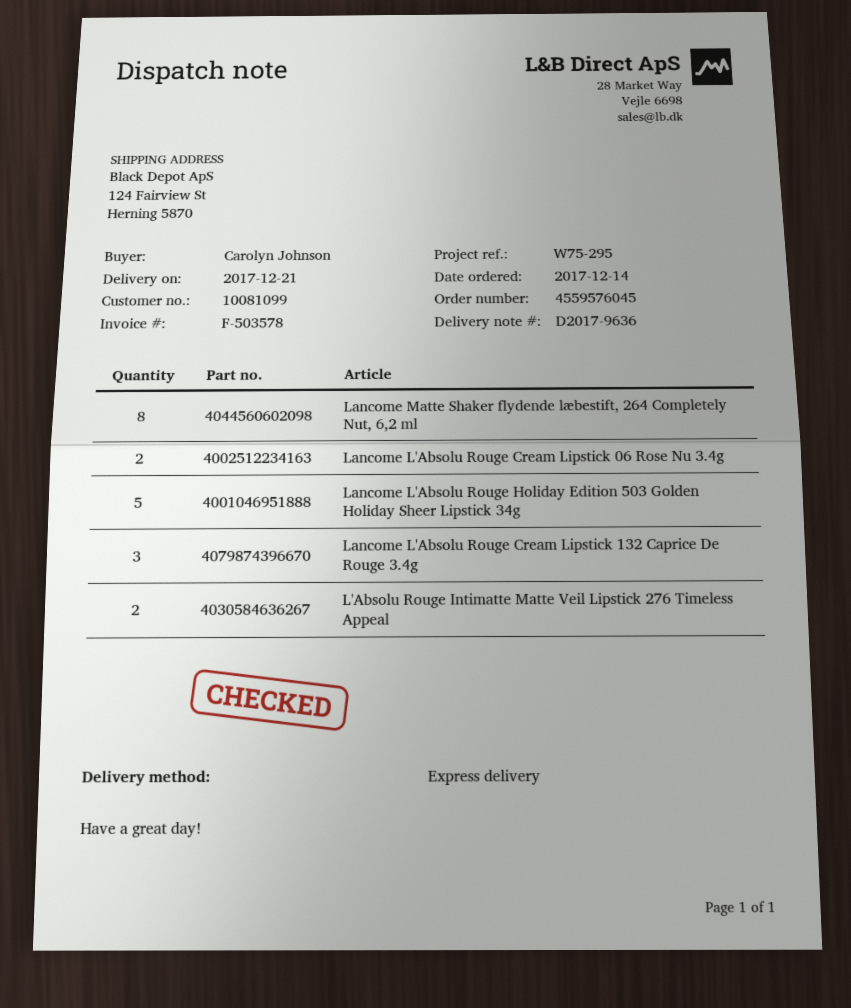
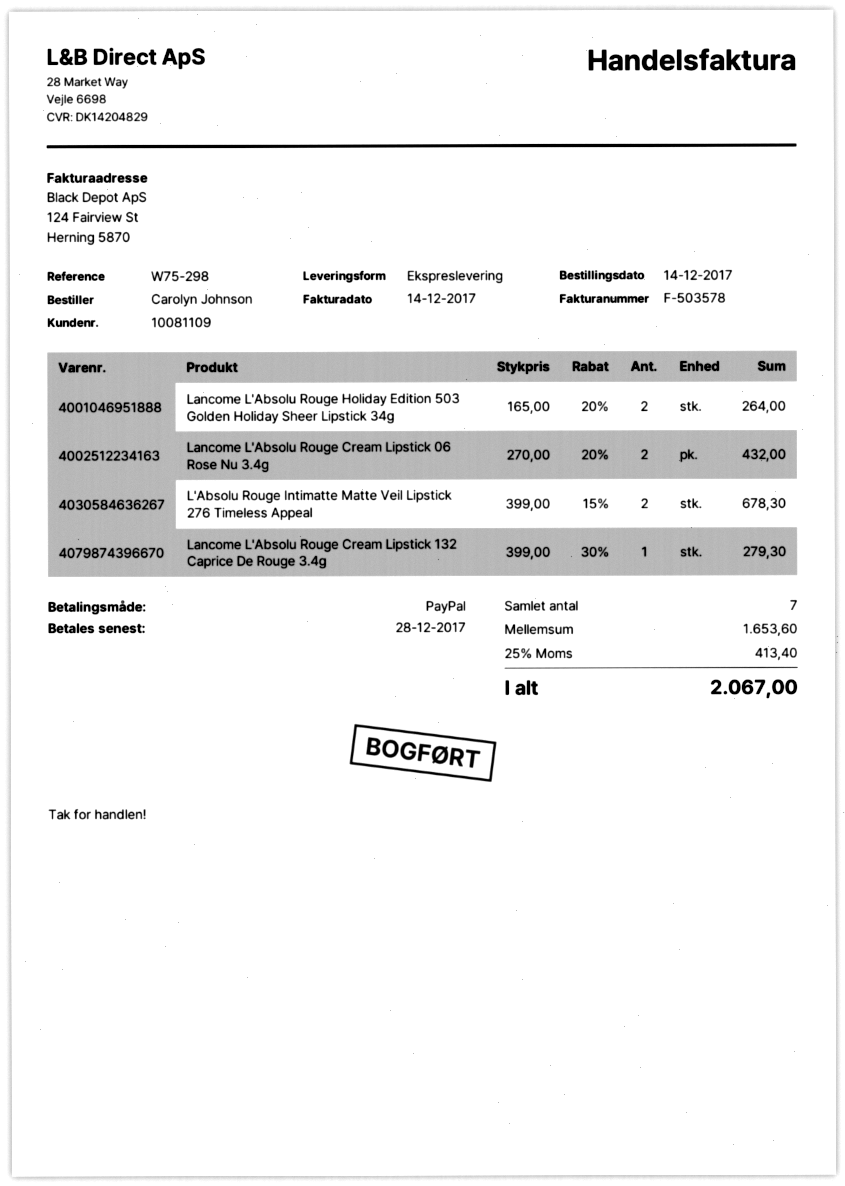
customer number: 10081099 -> 10081109
reference: W75-295 -> W75-298
Lancome Matte Shaker flydende læbestift, 264 Completely Nut, 6,2 ml: 8 -> none
Lancome L'Absolu Rouge Holiday Edition 503 Golden Holiday Sheer Lipstick 34g: 5 -> 2
Lancome L'Absolu Rouge Cream Lipstick 132 Caprice De Rouge 3.4g: 3 -> 1

